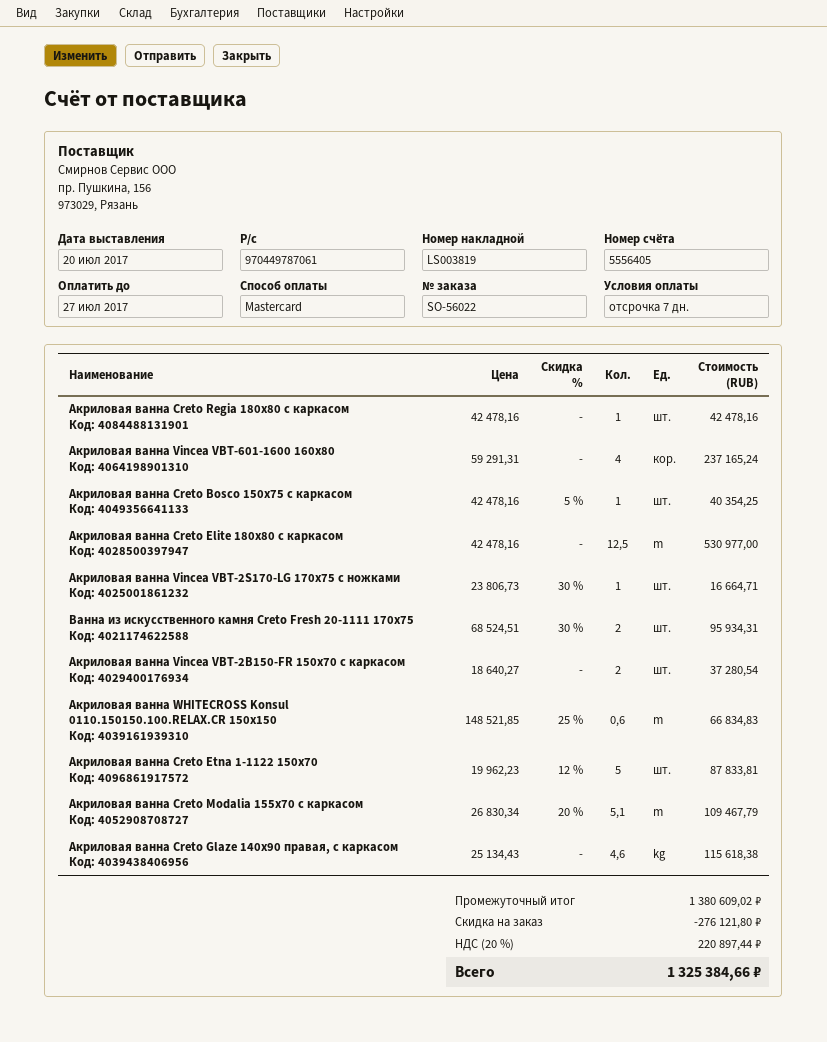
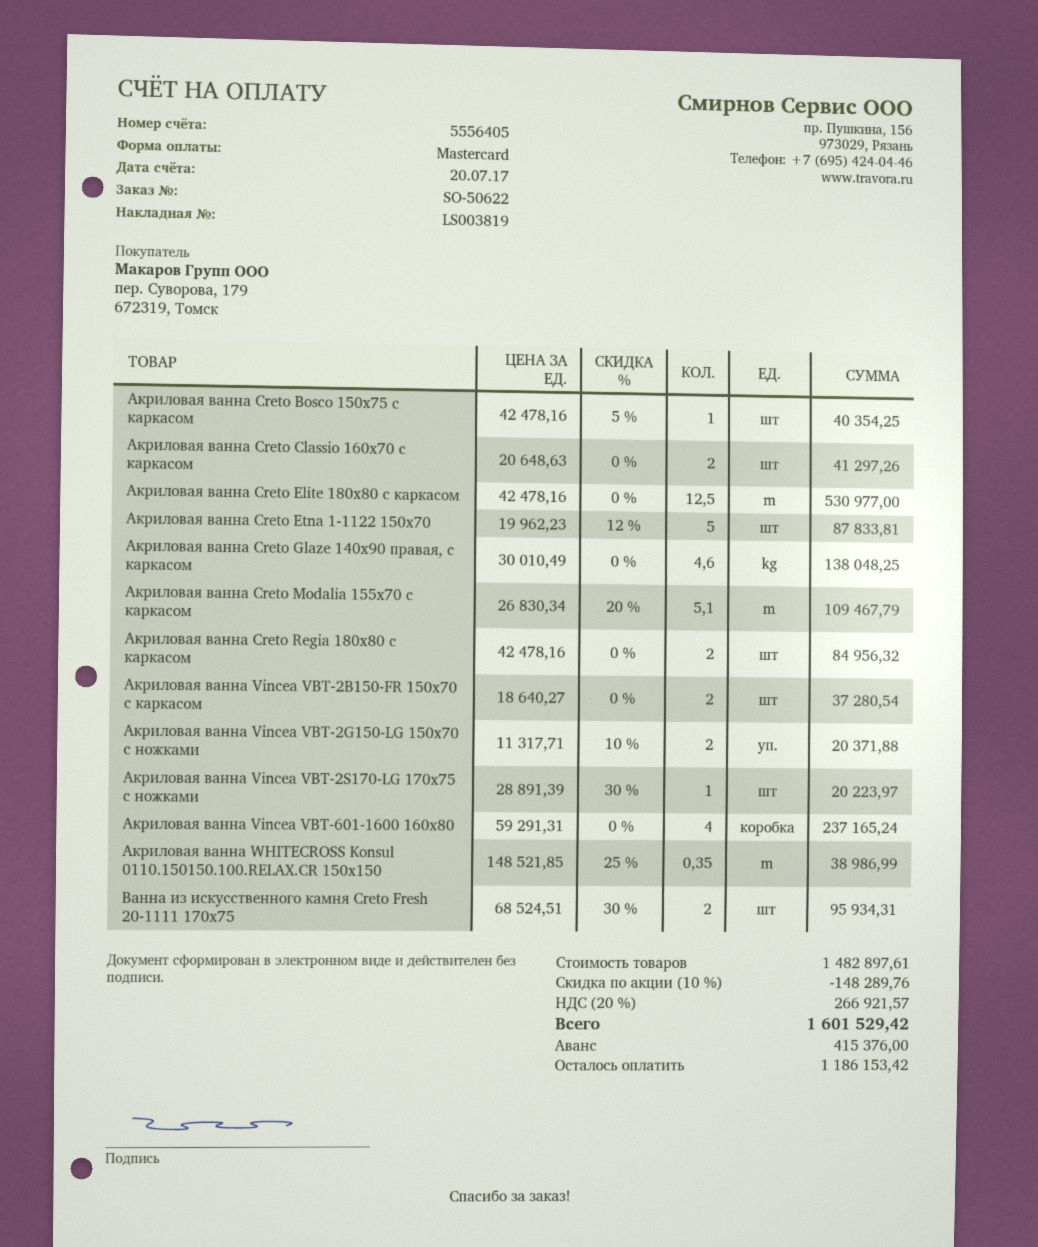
order number: SO-56022 -> SO-50622
Акриловая ванна Creto Regia 180x80 с каркасом: 1 x 42478.16 = 42478.16 -> 2 x 42478.16 = 84956.32
Акриловая ванна Vincea VBT-2S170-LG 170x75 с ножками: 1 x 23806.73 - 30% = 16664.71 -> 1 x 28891.39 - 30% = 20223.97
Акриловая ванна WHITECROSS Konsul 0110.150150.100.RELAX.CR 150x150: 0.6 x 148521.85 - 25% = 66834.83 -> 0.35 x 148521.85 - 25% = 38986.99
Акриловая ванна Creto Glaze 140x90 правая, с каркасом: 4.6 x 25134.43 = 115618.38 -> 4.6 x 30010.49 = 138048.25
Акриловая ванна Creto Classio 160x70 с каркасом: none -> 2 x 20648.63 = 41297.26
Акриловая ванна Vincea VBT-2G150-LG 150x70 с ножками: none -> 2 x 11317.71 - 10% = 20371.88
subtotal: 1380609.02 -> 1482897.61
discount: 276121.80 -> 148289.76
tax: 20% = 220897.44 -> 20% = 266921.57
total: 1325384.66 -> 1601529.42

